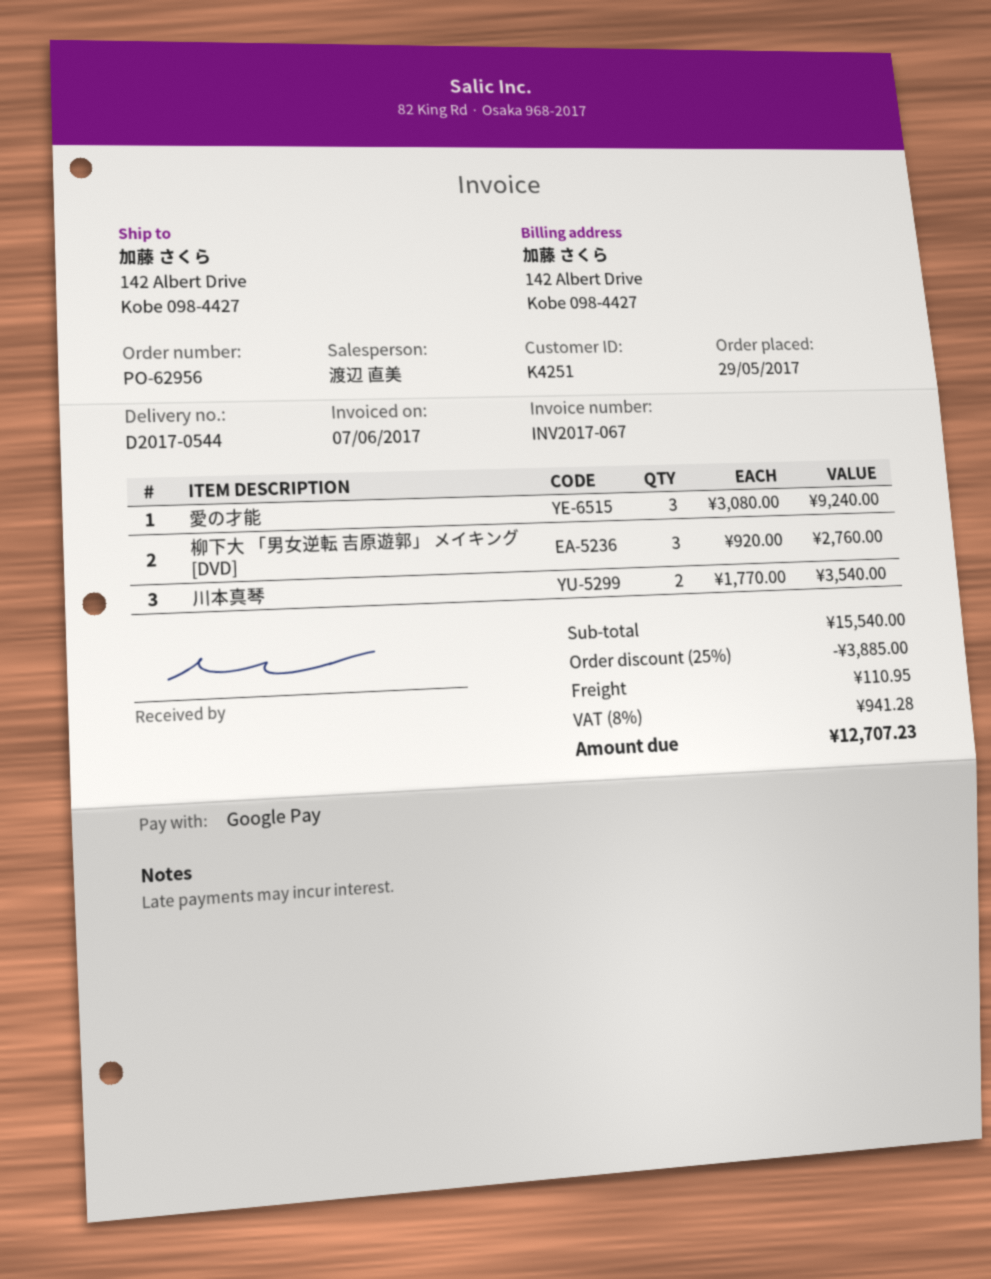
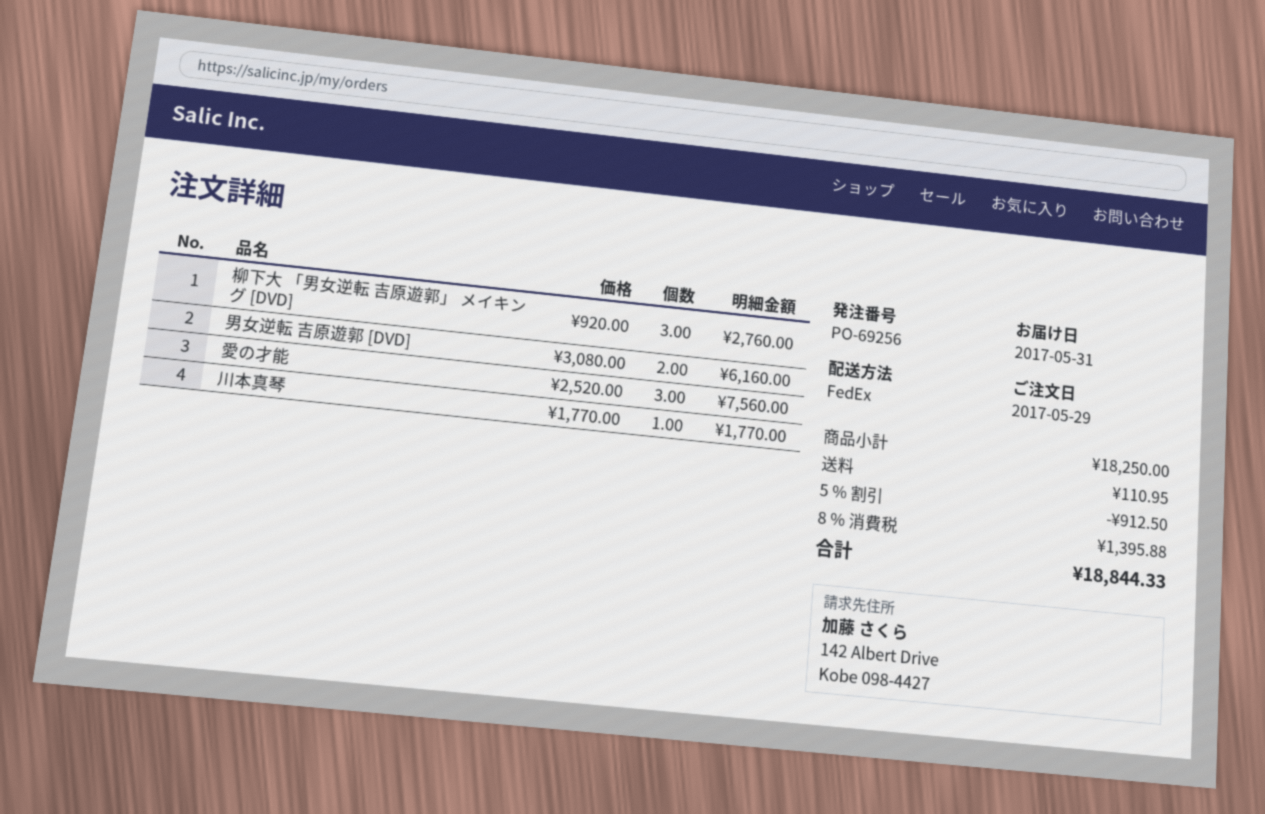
order number: PO-62956 -> PO-69256
愛の才能: 3 x 3080.00 = 9240.00 -> 3 x 2520.00 = 7560.00
川本真琴: 2 x 1770.00 = 3540.00 -> 1 x 1770.00 = 1770.00
男女逆転 吉原遊郭 [DVD]: none -> 2 x 3080.00 = 6160.00
subtotal: 15540.00 -> 18250.00
discount: 25% = 3885.00 -> 5% = 912.50
tax: 8% = 941.28 -> 8% = 1395.88
total: 12707.23 -> 18844.33

